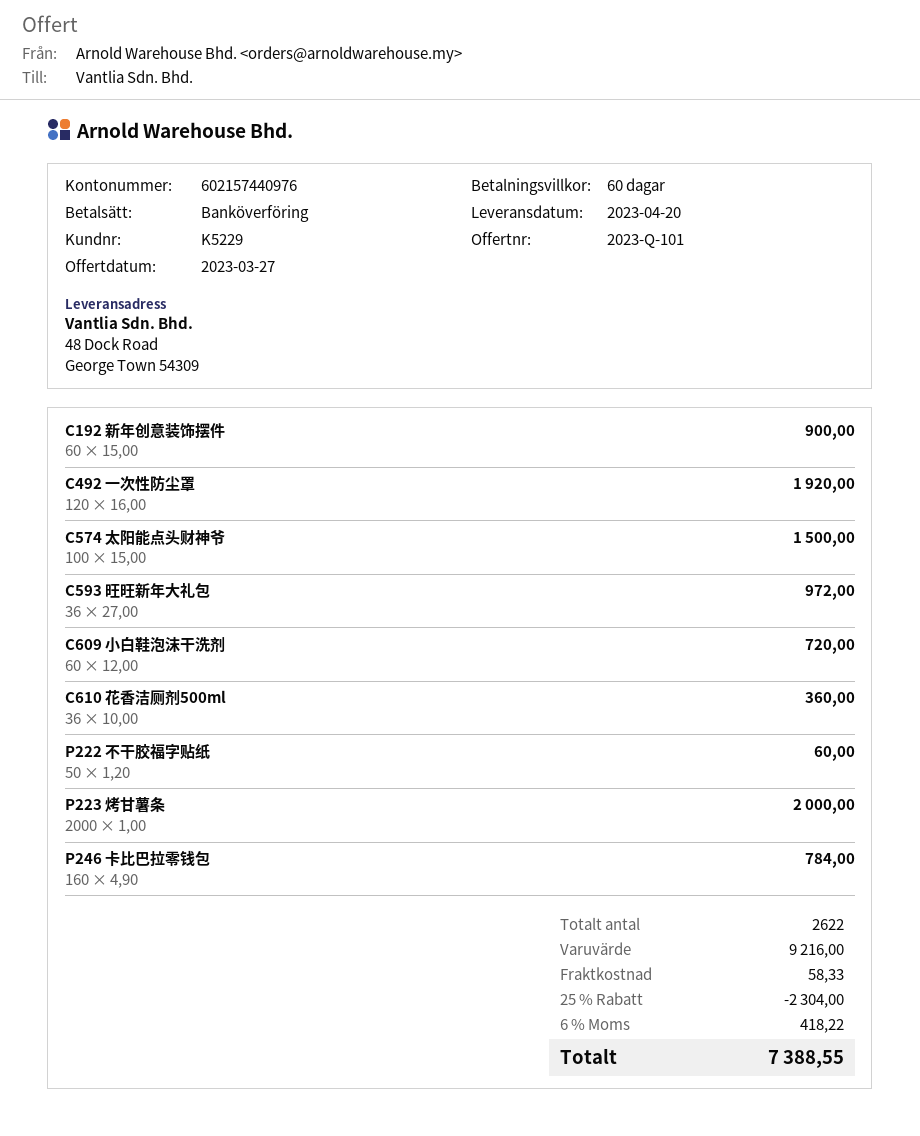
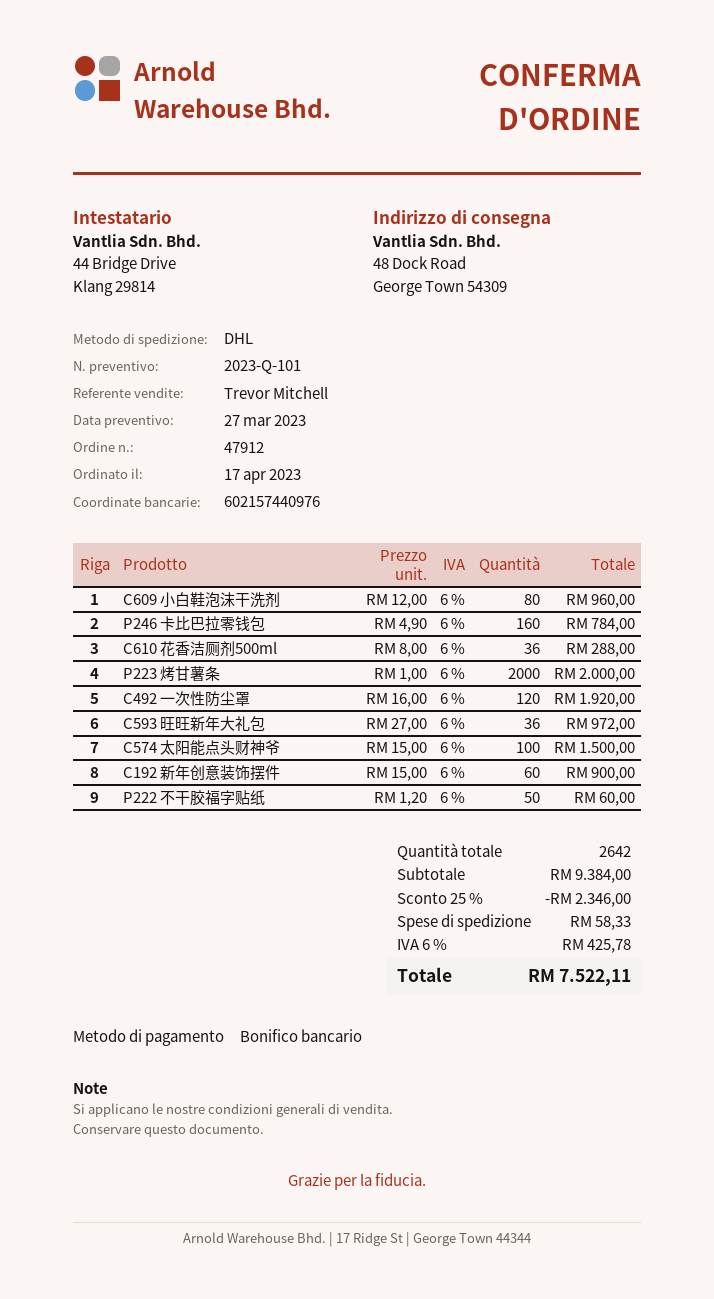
C609 小白鞋泡沫干洗剂: 60 x 12.00 = 720.00 -> 80 x 12.00 = 960.00
C610 花香洁厕剂500ml: 36 x 10.00 = 360.00 -> 36 x 8.00 = 288.00
total quantity: 2622 -> 2642
subtotal: 9216.00 -> 9384.00
discount: 25% = 2304.00 -> 25% = 2346.00
tax: 6% = 418.22 -> 6% = 425.78
total: 7388.55 -> 7522.11

